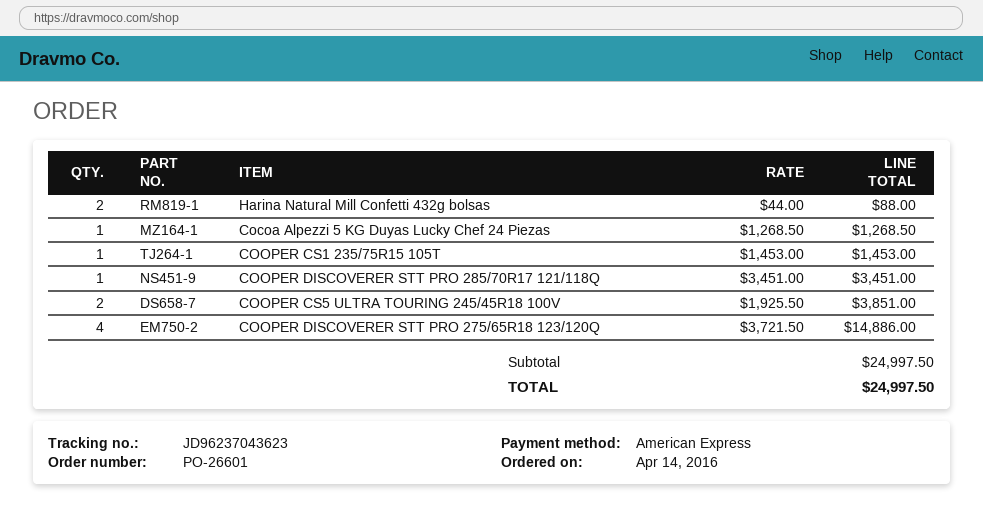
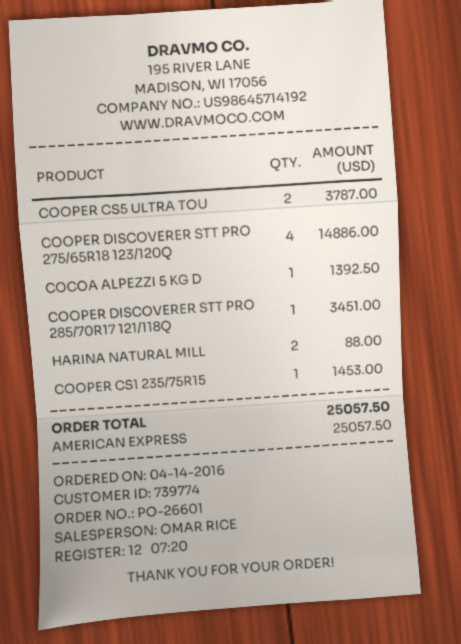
Cocoa Alpezzi 5 KG Duyas Lucky Chef 24 Piezas: 1 for 1268.50 -> 1 for 1392.50
COOPER CS5 ULTRA TOURING 245/45R18 100V: 2 for 3851.00 -> 2 for 3787.00
total: 24997.50 -> 25057.50

